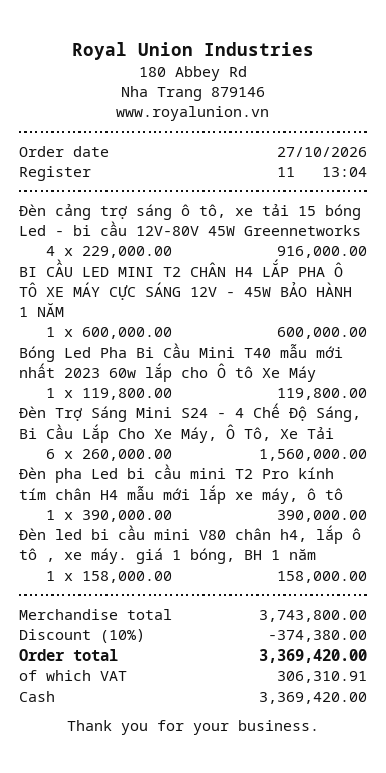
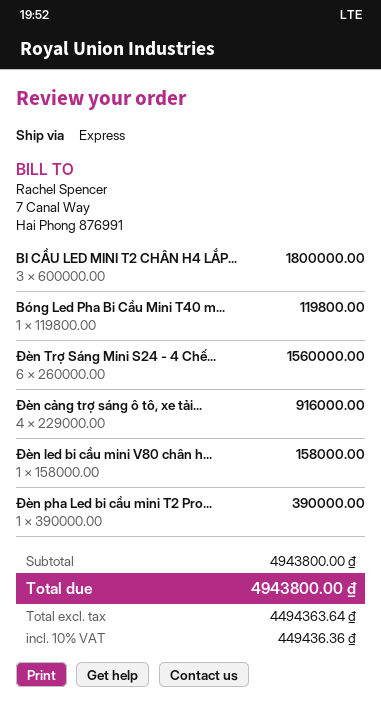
BI CẦU LED MINI T2 CHÂN H4 LẮP PHA Ô TÔ XE MÁY CỰC SÁNG 12V - 45W BẢO HÀNH 1 NĂM: 1 x 600000.00 = 600000.00 -> 3 x 600000.00 = 1800000.00
subtotal: 3743800.00 -> 4943800.00
discount: 10% = 374380.00 -> none
tax: 306310.91 -> 449436.36
total: 3369420.00 -> 4943800.00

